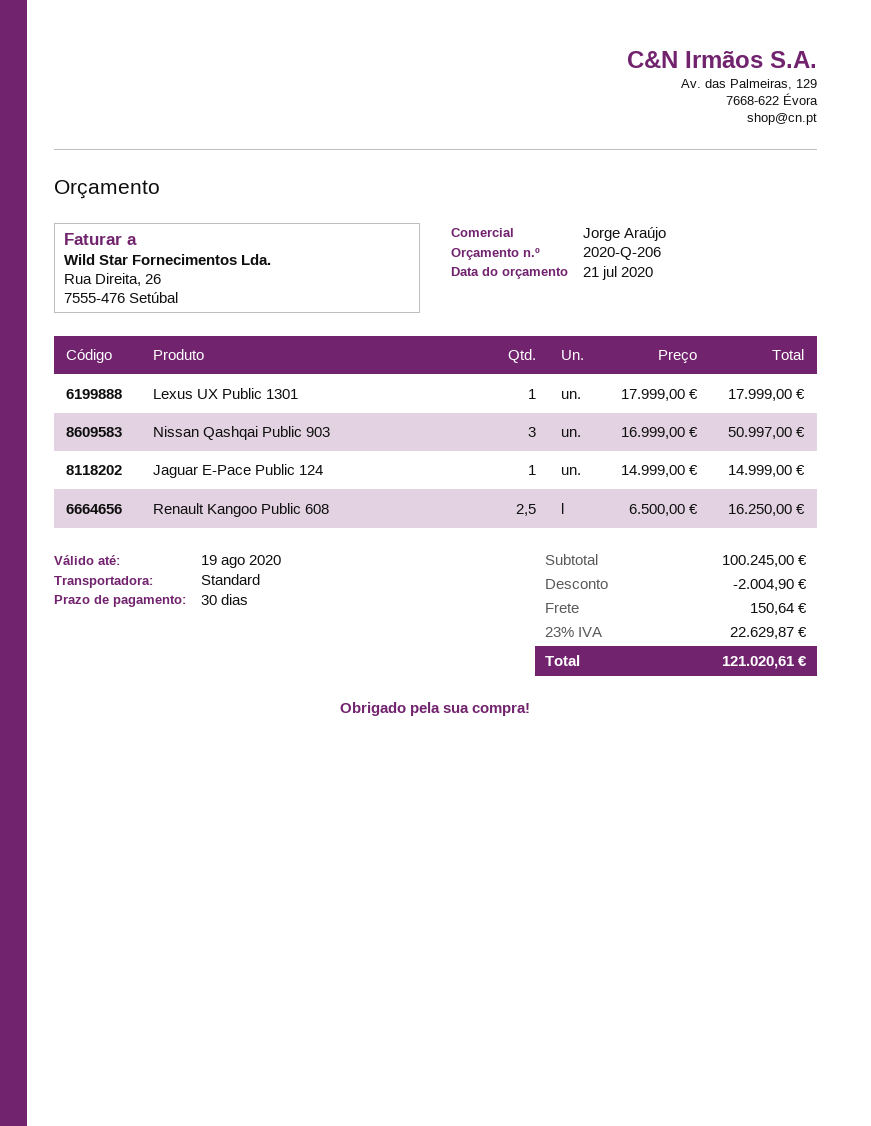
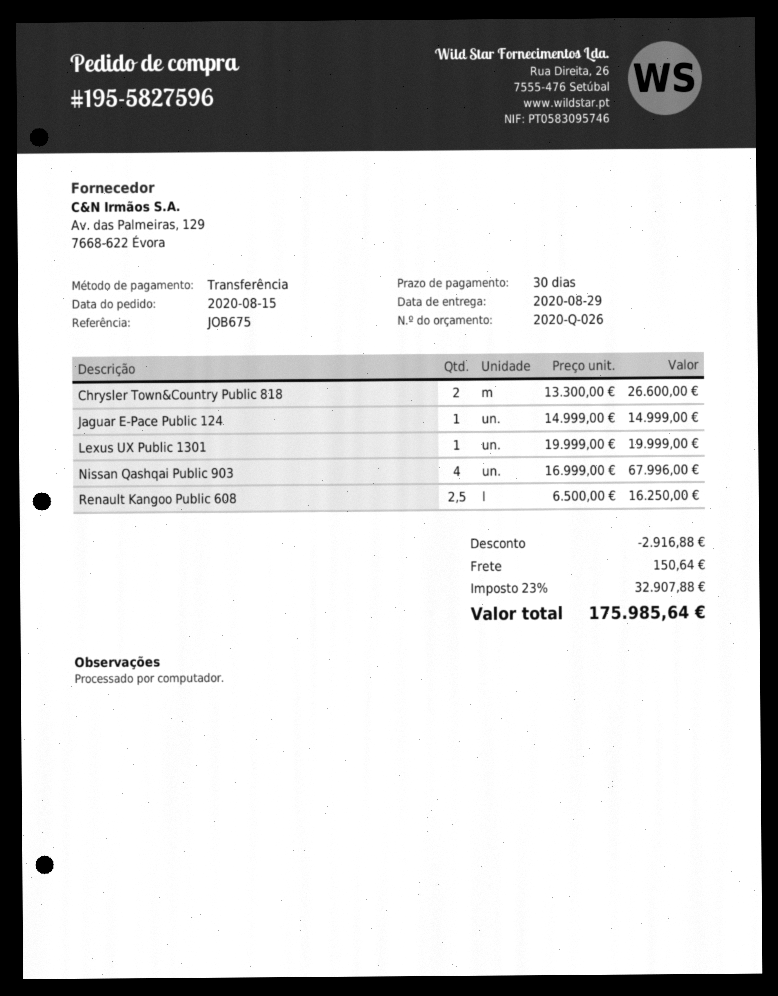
quote number: 2020-Q-206 -> 2020-Q-026
Lexus UX Public 1301: 1 x 17999.00 = 17999.00 -> 1 x 19999.00 = 19999.00
Nissan Qashqai Public 903: 3 x 16999.00 = 50997.00 -> 4 x 16999.00 = 67996.00
Chrysler Town&Country Public 818: none -> 2 x 13300.00 = 26600.00
discount: 2004.90 -> 2916.88
tax: 23% = 22629.87 -> 23% = 32907.88
total: 121020.61 -> 175985.64

